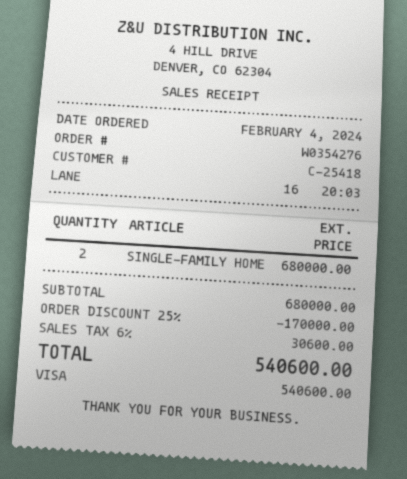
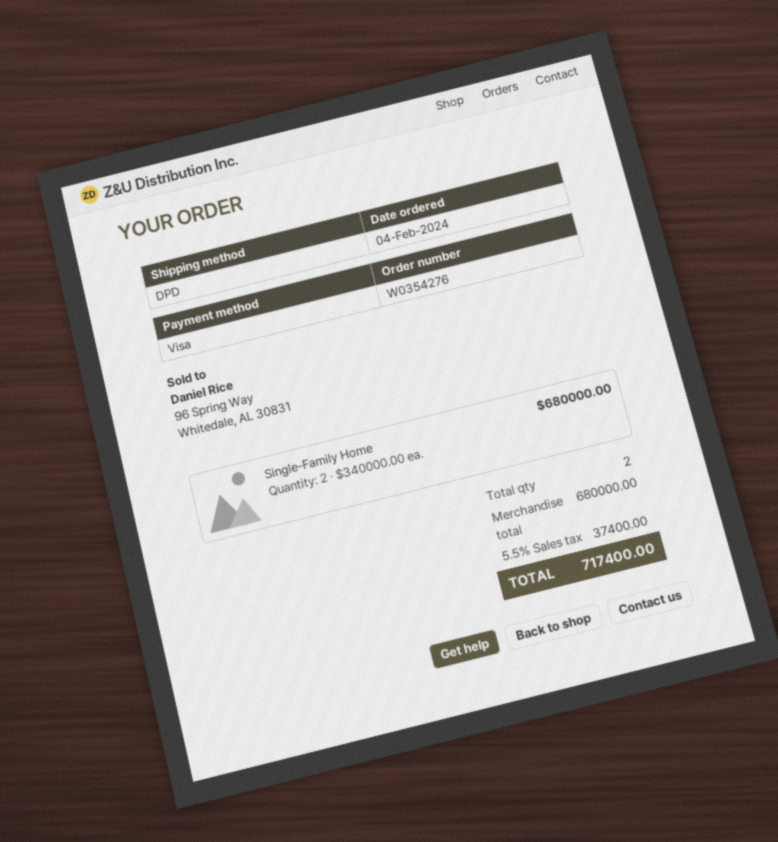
discount: 25% = 170000.00 -> none
tax: 6% = 30600.00 -> 5.5% = 37400.00
total: 540600.00 -> 717400.00

